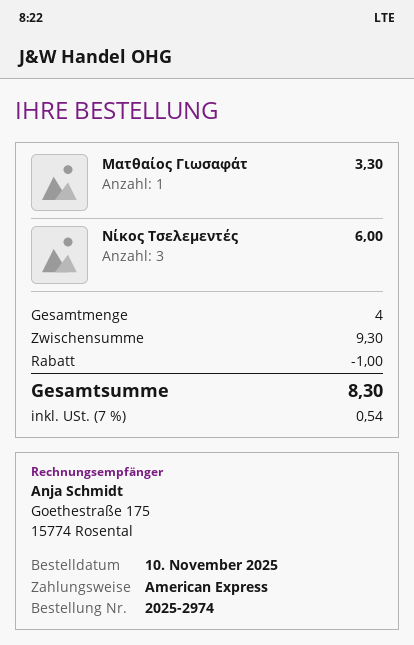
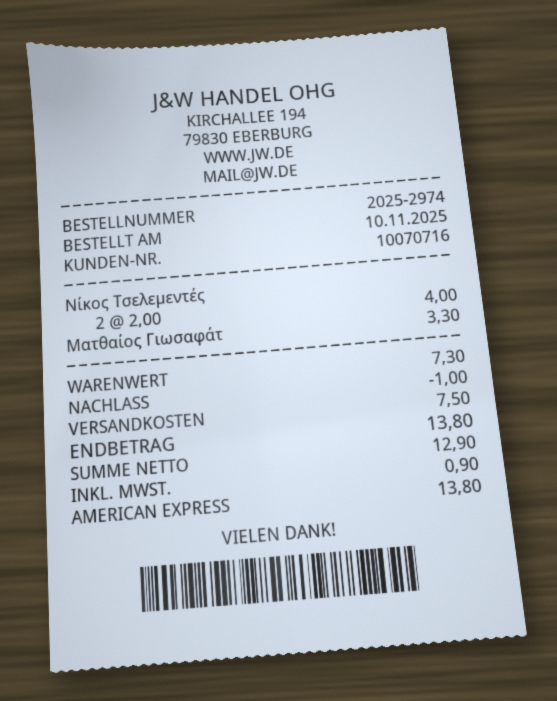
Νίκος Τσελεμεντές: 3 for 6.00 -> 2 for 4.00
subtotal: 9.30 -> 7.30
shipping: none -> 7.50
tax: 0.54 -> 0.90
total: 8.30 -> 13.80

